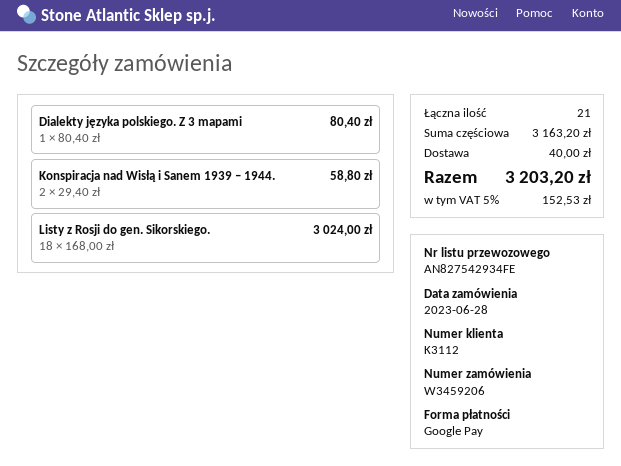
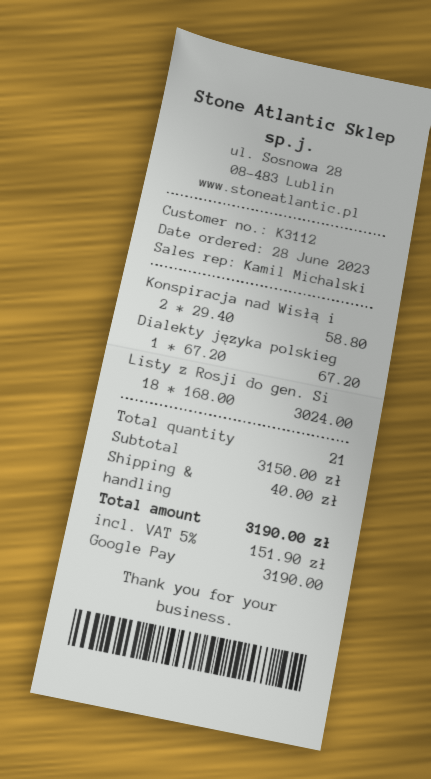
Dialekty języka polskiego. Z 3 mapami: 1 x 80.40 = 80.40 -> 1 x 67.20 = 67.20
subtotal: 3163.20 -> 3150.00
tax: 5% = 152.53 -> 5% = 151.90
total: 3203.20 -> 3190.00

